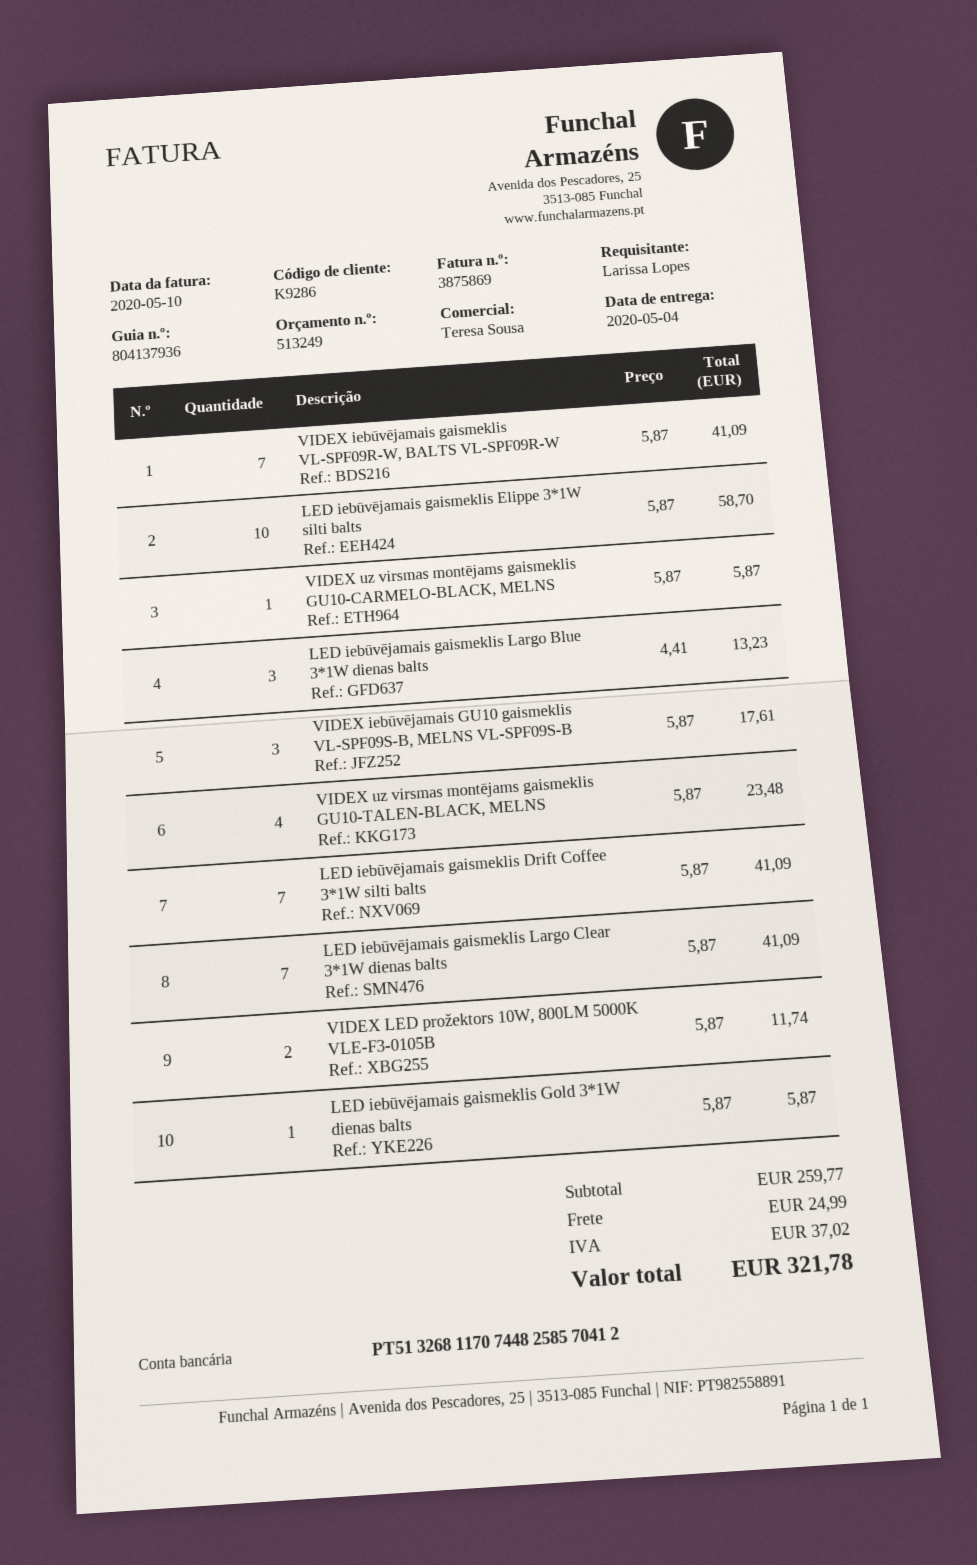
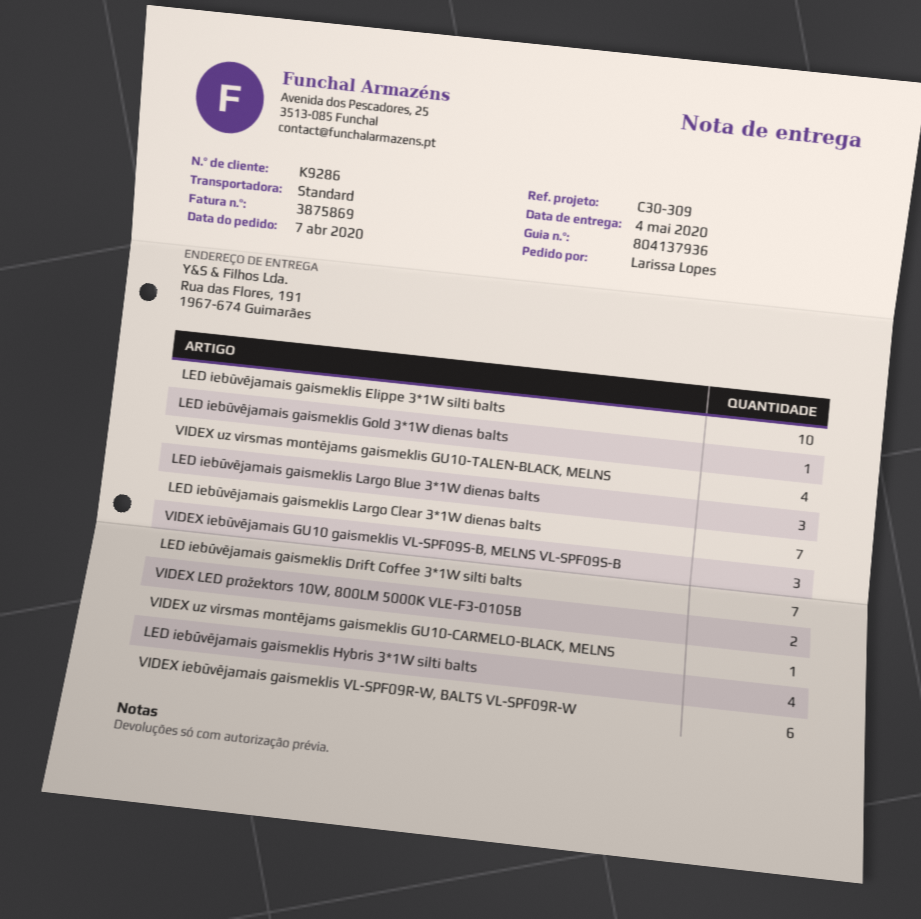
VIDEX iebūvējamais gaismeklis VL-SPF09R-W, BALTS VL-SPF09R-W: 7 -> 6
LED iebūvējamais gaismeklis Hybris 3*1W silti balts: none -> 4

